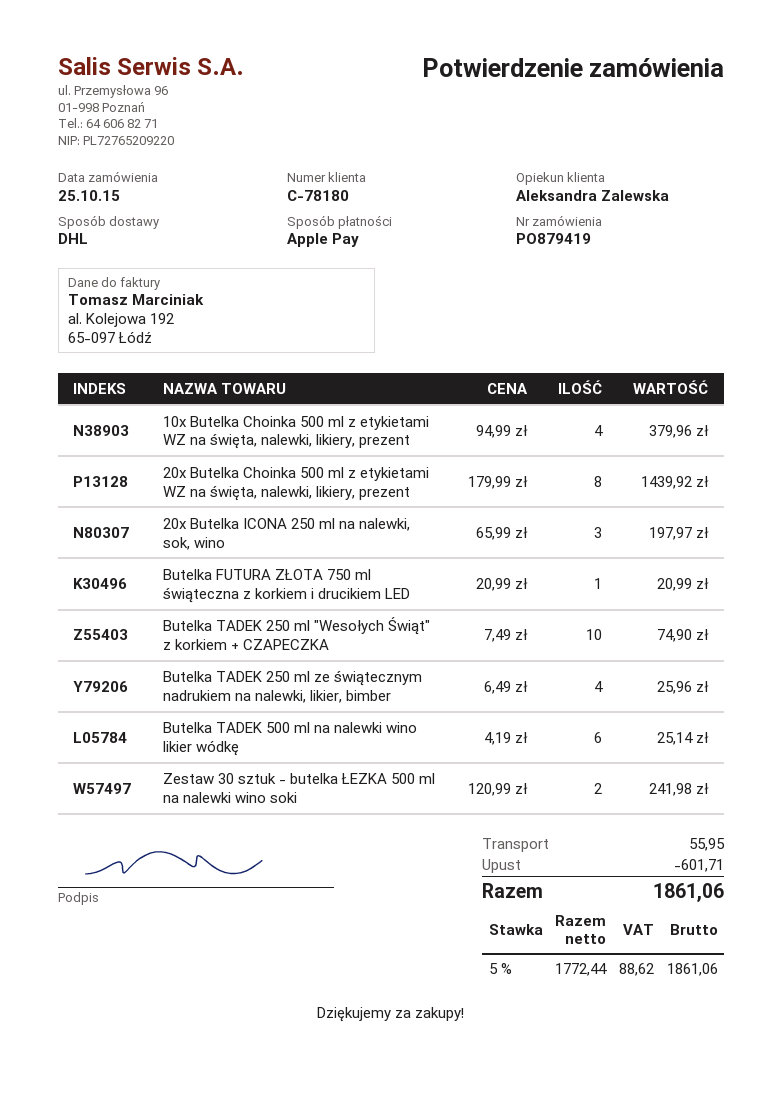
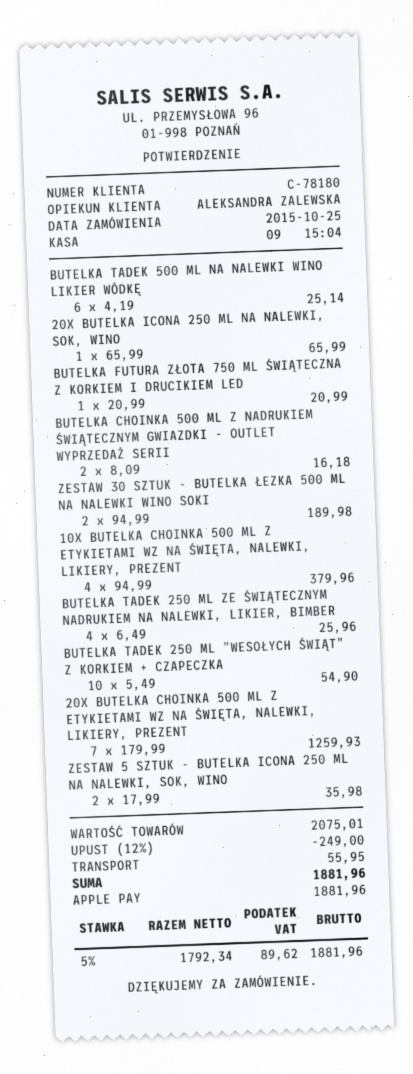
20x Butelka Choinka 500 ml z etykietami WZ na święta, nalewki, likiery, prezent: 8 x 179.99 = 1439.92 -> 7 x 179.99 = 1259.93
20x Butelka ICONA 250 ml na nalewki, sok, wino: 3 x 65.99 = 197.97 -> 1 x 65.99 = 65.99
Butelka TADEK 250 ml "Wesołych Świąt" z korkiem + CZAPECZKA: 10 x 7.49 = 74.90 -> 10 x 5.49 = 54.90
Zestaw 30 sztuk - butelka ŁEZKA 500 ml na nalewki wino soki: 2 x 120.99 = 241.98 -> 2 x 94.99 = 189.98
BUTELKA CHOINKA 500 ML Z NADRUKIEM ŚWIĄTECZNYM GWIAZDKI - OUTLET WYPRZEDAŻ SERII: none -> 2 x 8.09 = 16.18
ZESTAW 5 SZTUK - BUTELKA ICONA 250 ML NA NALEWKI, SOK, WINO: none -> 2 x 17.99 = 35.98
discount: 601.71 -> 249.00
net: 1772.44 -> 1792.34
tax: 5% = 88.62 -> 5% = 89.62
total: 1861.06 -> 1881.96

